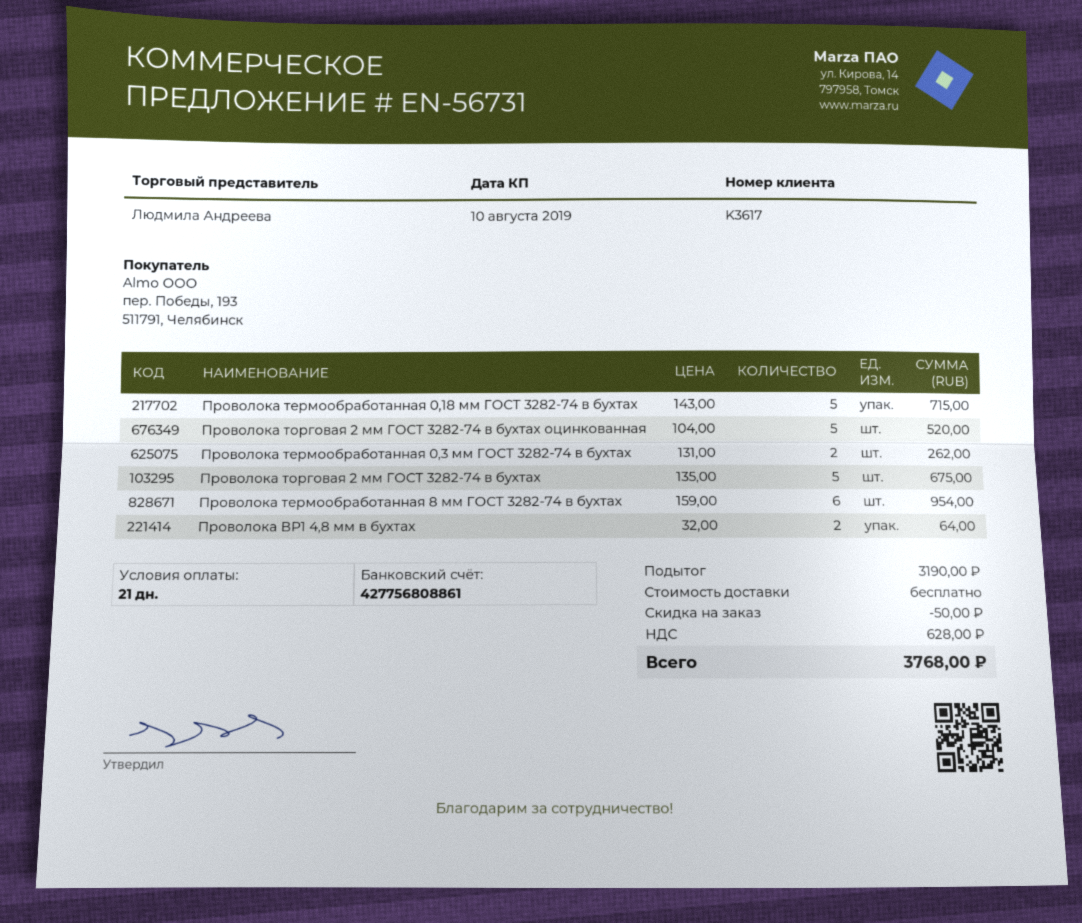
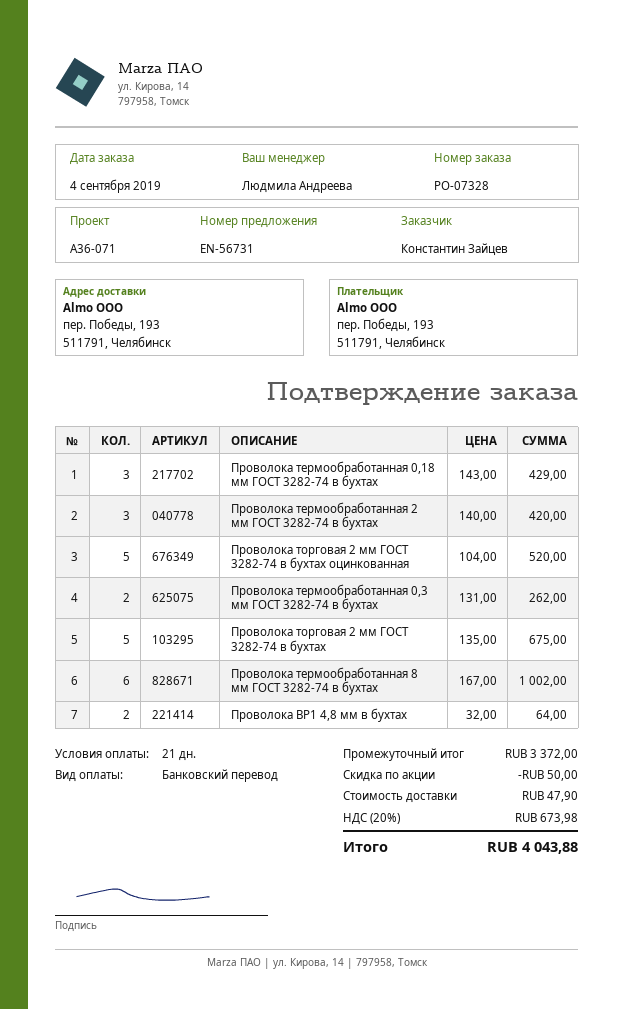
Проволока термообработанная 0,18 мм ГОСТ 3282-74 в бухтах: 5 x 143.00 = 715.00 -> 3 x 143.00 = 429.00
Проволока термообработанная 8 мм ГОСТ 3282-74 в бухтах: 6 x 159.00 = 954.00 -> 6 x 167.00 = 1002.00
Проволока термообработанная 2 мм ГОСТ 3282-74 в бухтах: none -> 3 x 140.00 = 420.00
subtotal: 3190.00 -> 3372.00
shipping: 0.00 -> 47.90
tax: 628.00 -> 673.98
total: 3768.00 -> 4043.88

